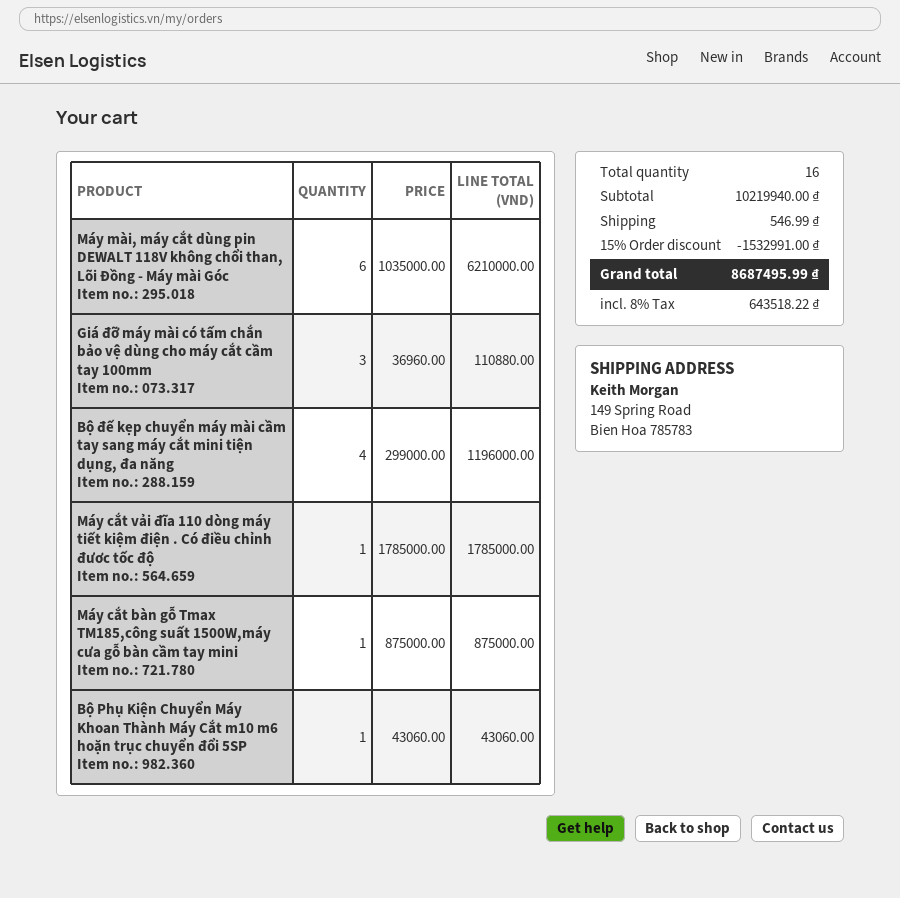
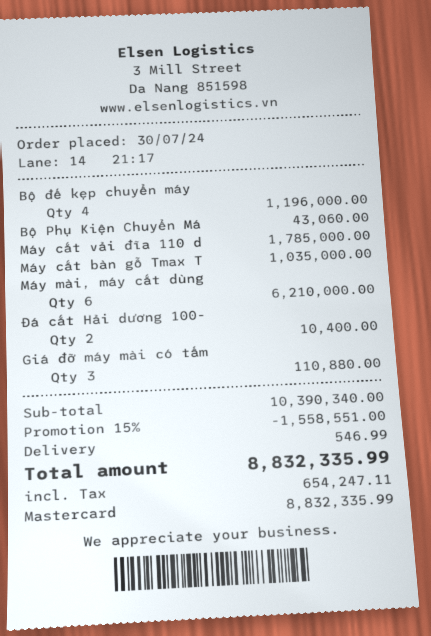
Máy cắt bàn gỗ Tmax TM185,công suất 1500W,máy cưa gỗ bàn cầm tay mini: 1 for 875000.00 -> 1 for 1035000.00
Đá cắt Hải dương 100-: none -> 2 for 10400.00
subtotal: 10219940.00 -> 10390340.00
discount: 15% = 1532991.00 -> 15% = 1558551.00
tax: 643518.22 -> 654247.11
total: 8687495.99 -> 8832335.99

